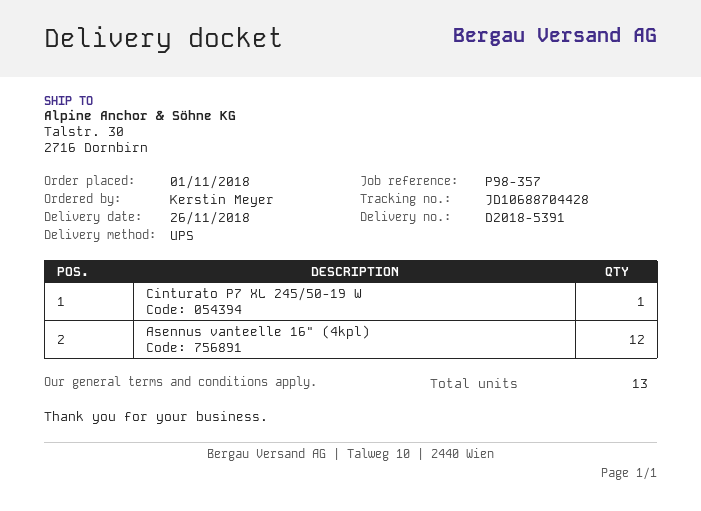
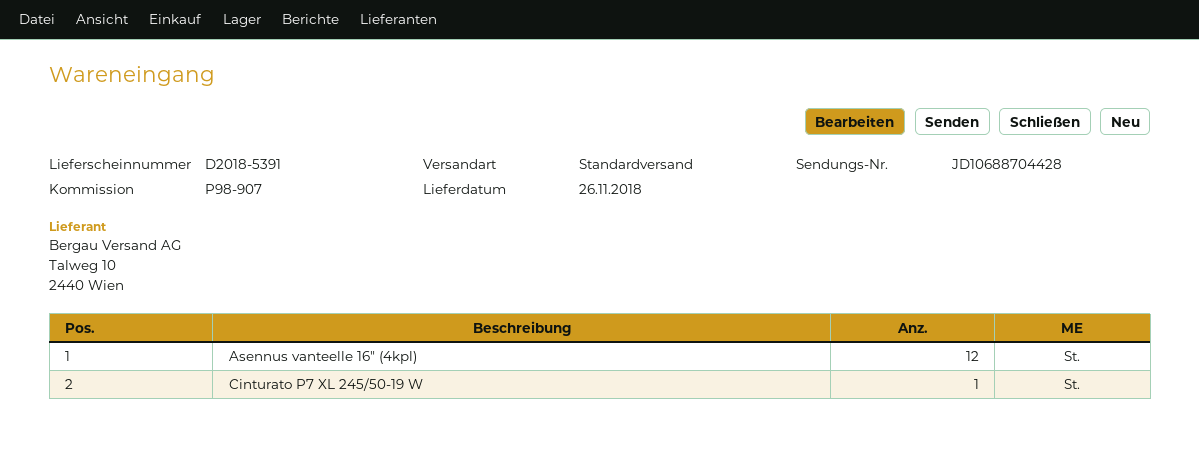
reference: P98-357 -> P98-907
shipping method: UPS -> standard

